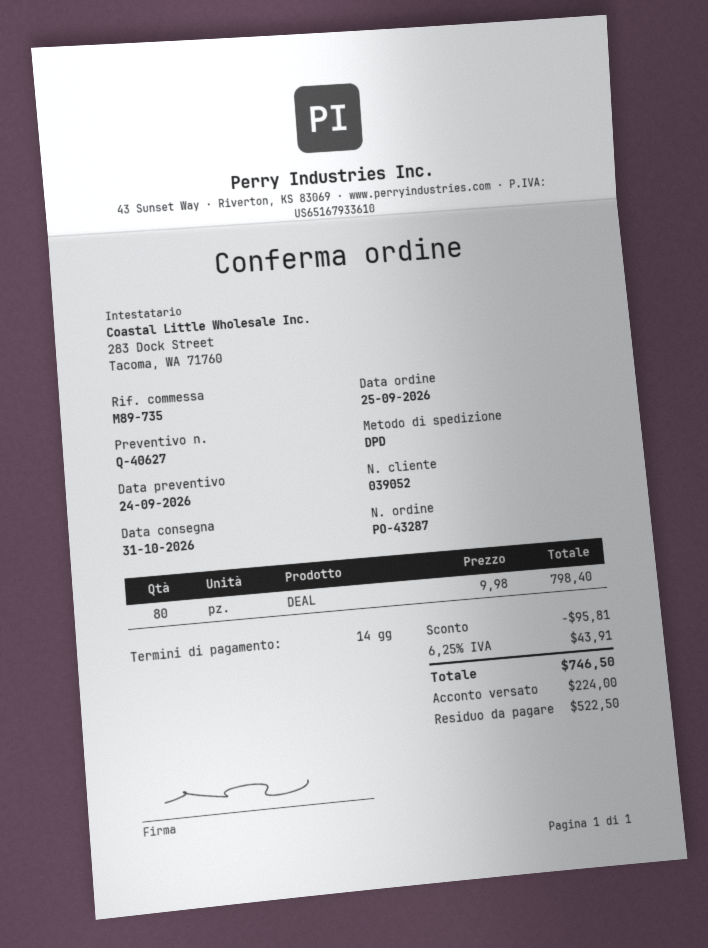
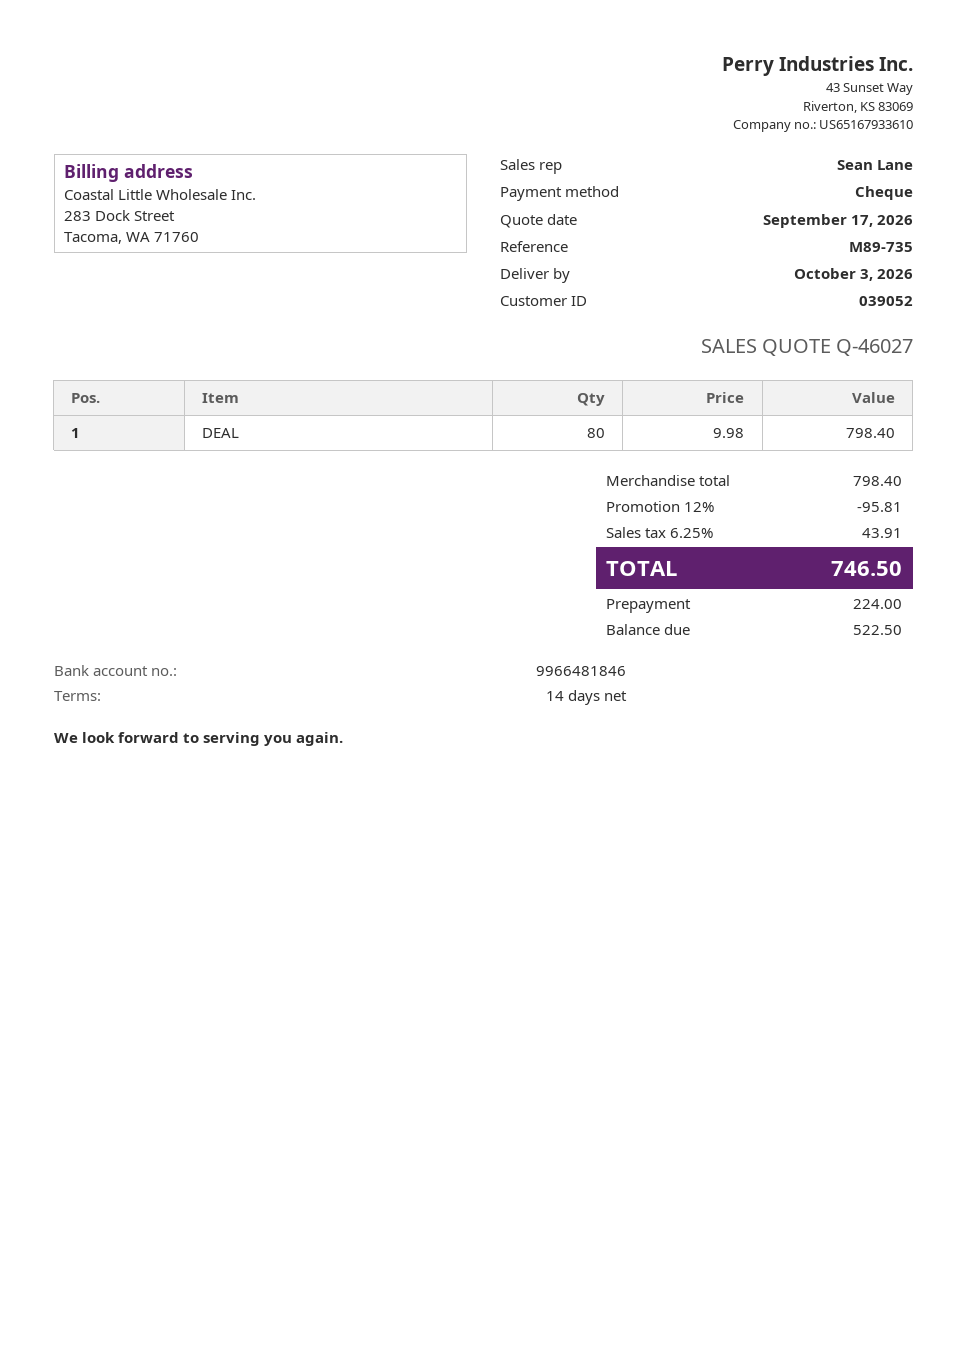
quote number: Q-40627 -> Q-46027
quote date: 2026-09-24 -> 2026-09-17
delivery date: 2026-10-31 -> 2026-10-03

